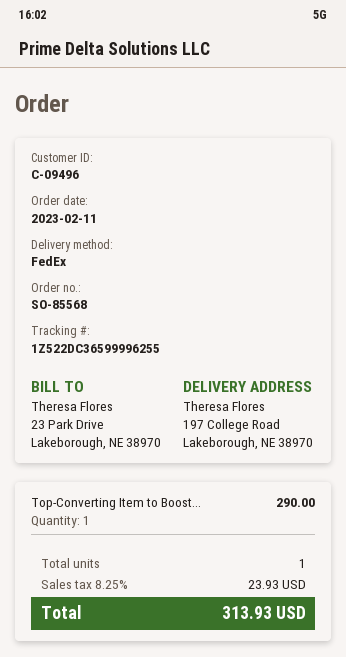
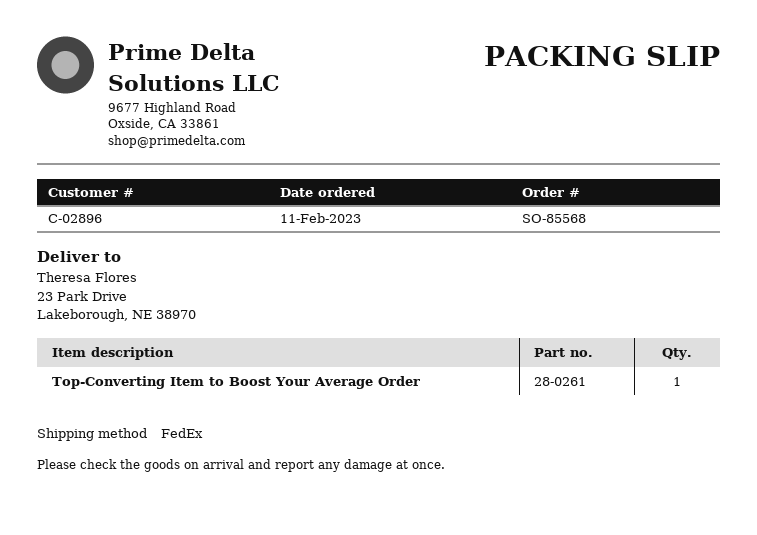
customer number: C-09496 -> C-02896
ship to: 197 College Road, Lakeborough, NE 38970 -> 23 Park Drive, Lakeborough, NE 38970

